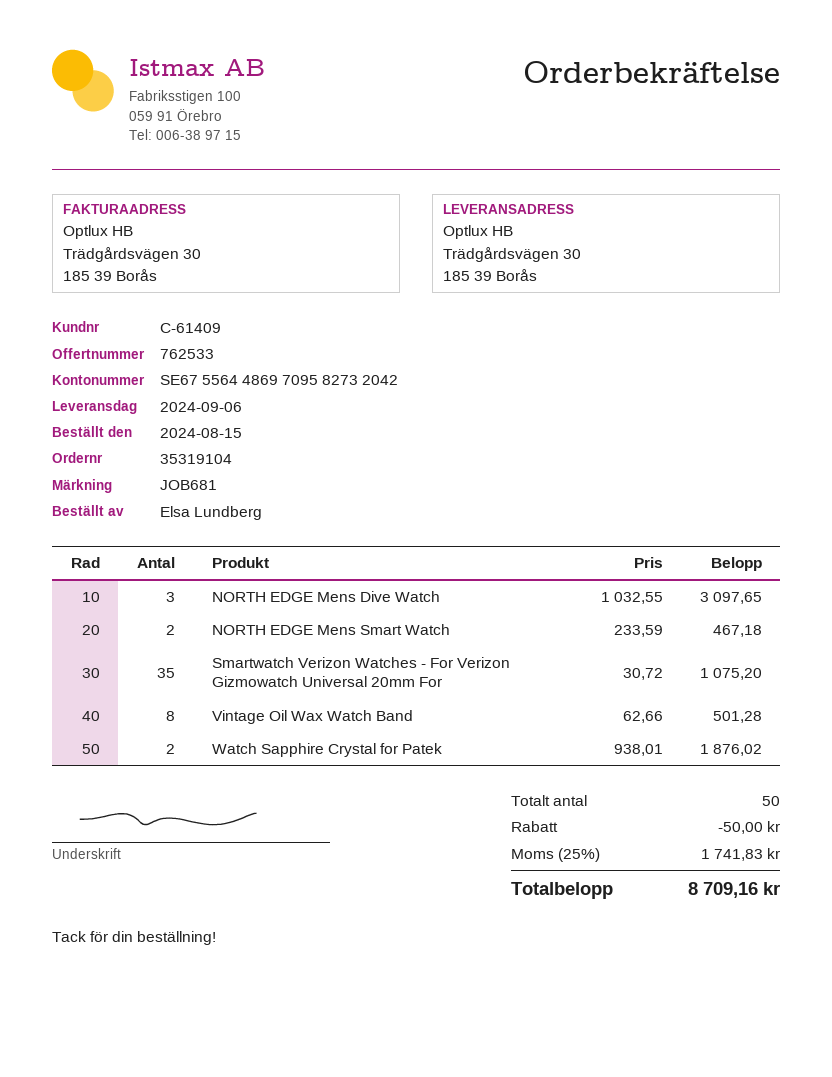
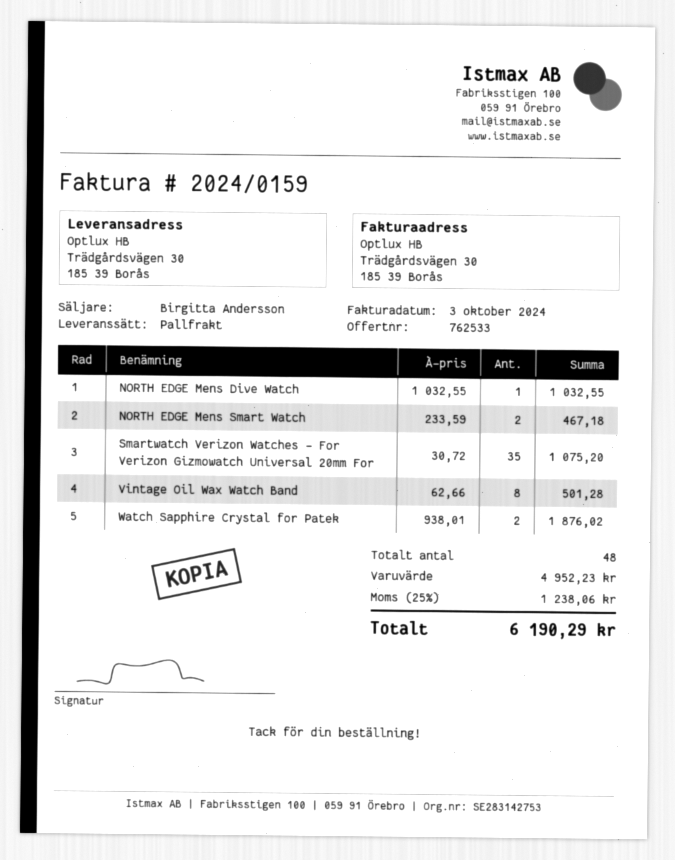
NORTH EDGE Mens Dive Watch: 3 x 1032.55 = 3097.65 -> 1 x 1032.55 = 1032.55
total quantity: 50 -> 48
discount: 50.00 -> none
tax: 25% = 1741.83 -> 25% = 1238.06
total: 8709.16 -> 6190.29

